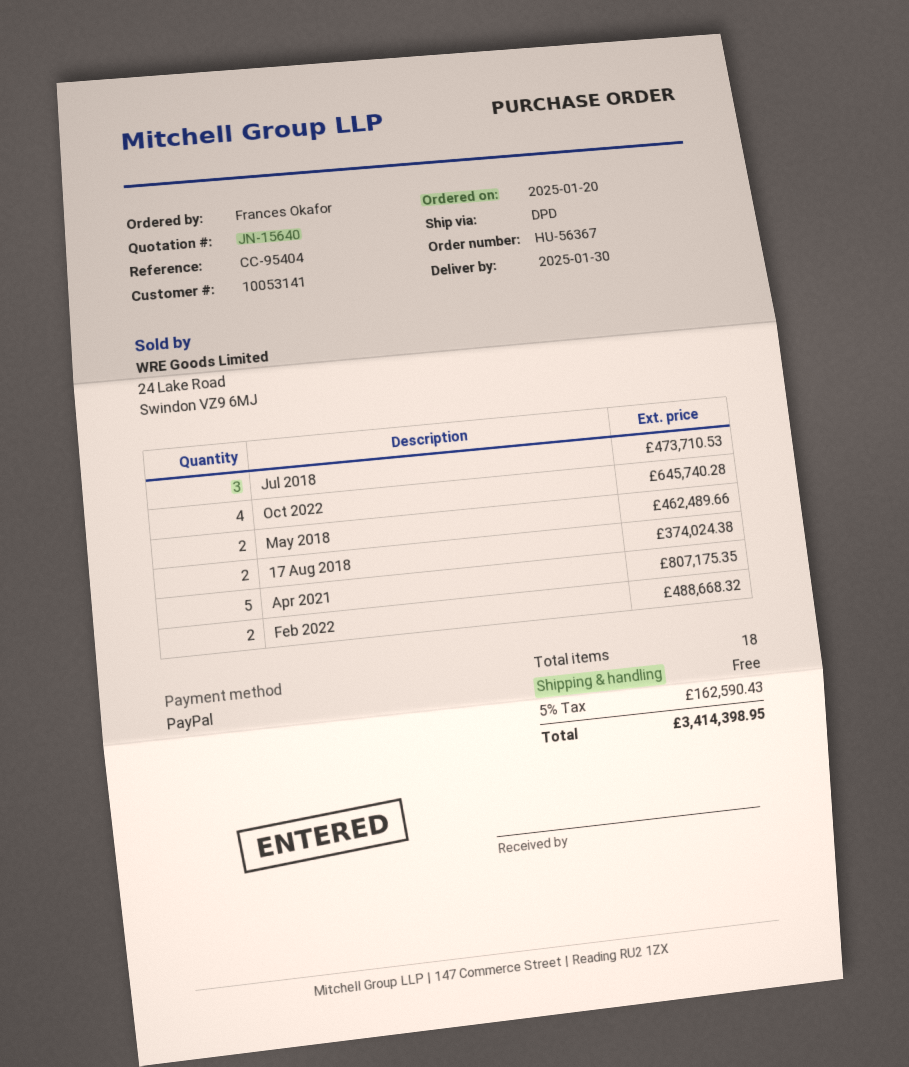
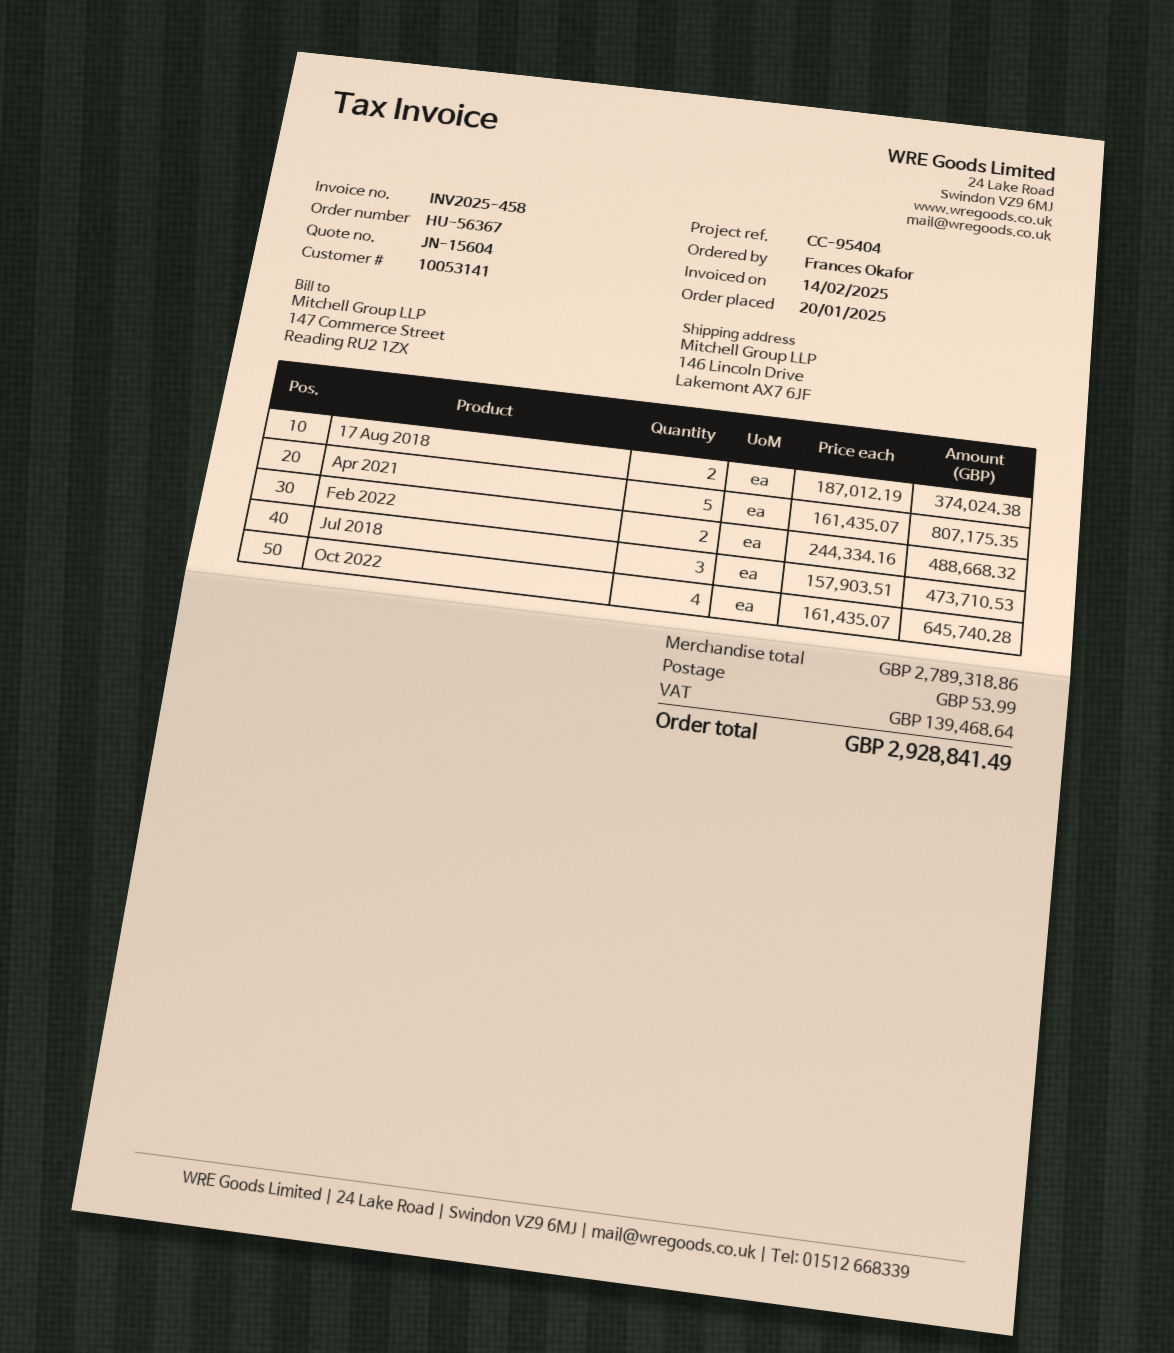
quote number: JN-15640 -> JN-15604
May 2018: 2 for 462489.66 -> none
shipping: 0.00 -> 53.99
tax: 162590.43 -> 139468.64
total: 3414398.95 -> 2928841.49

